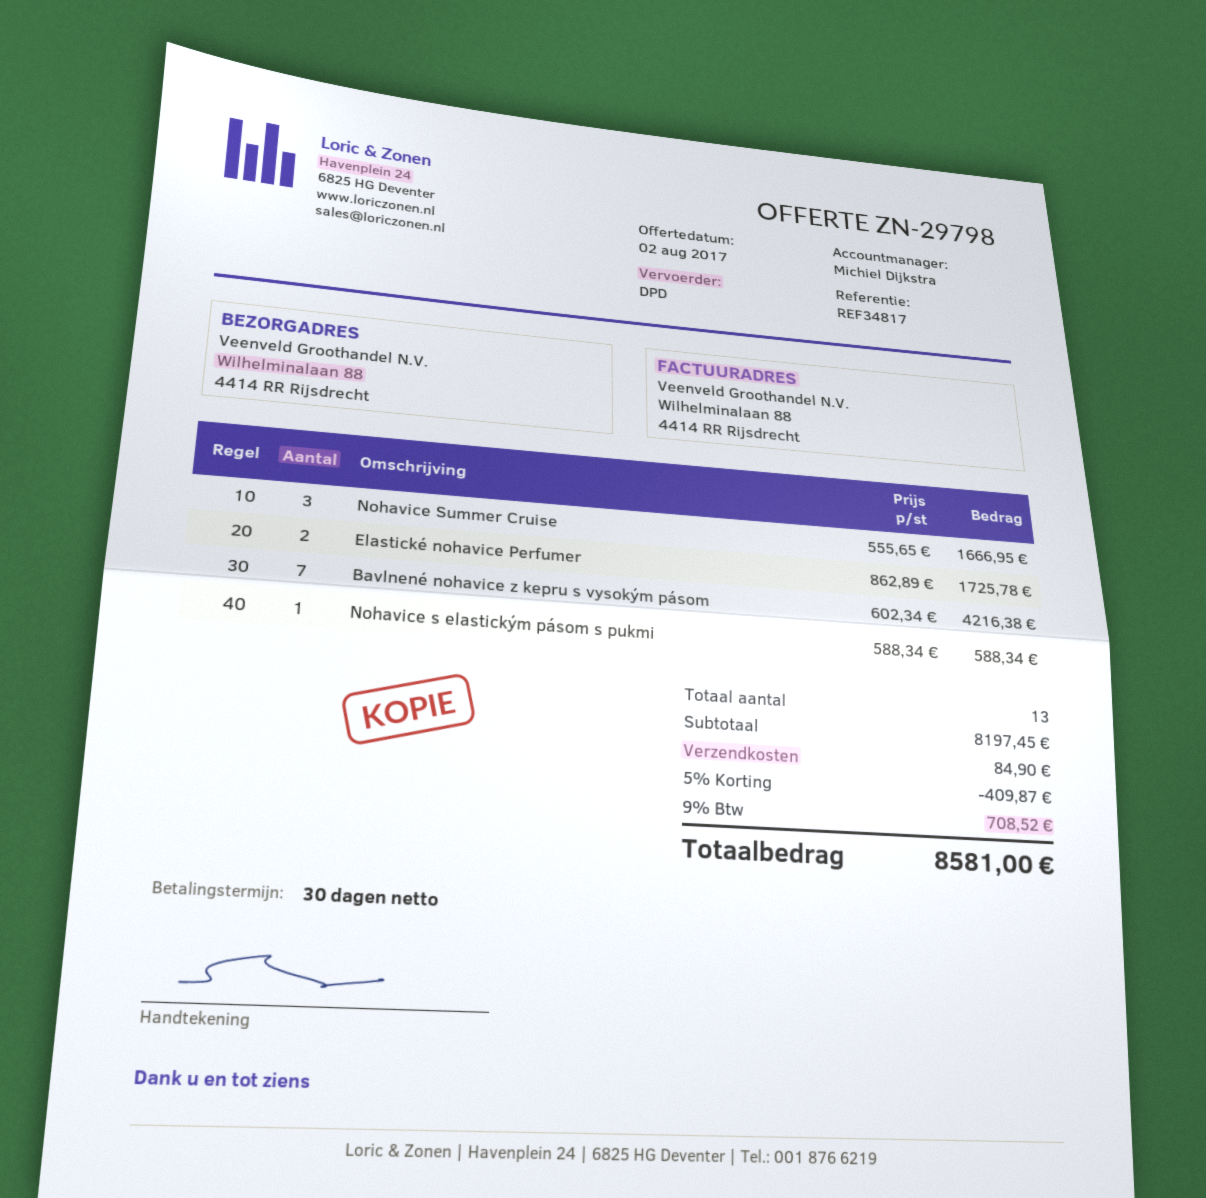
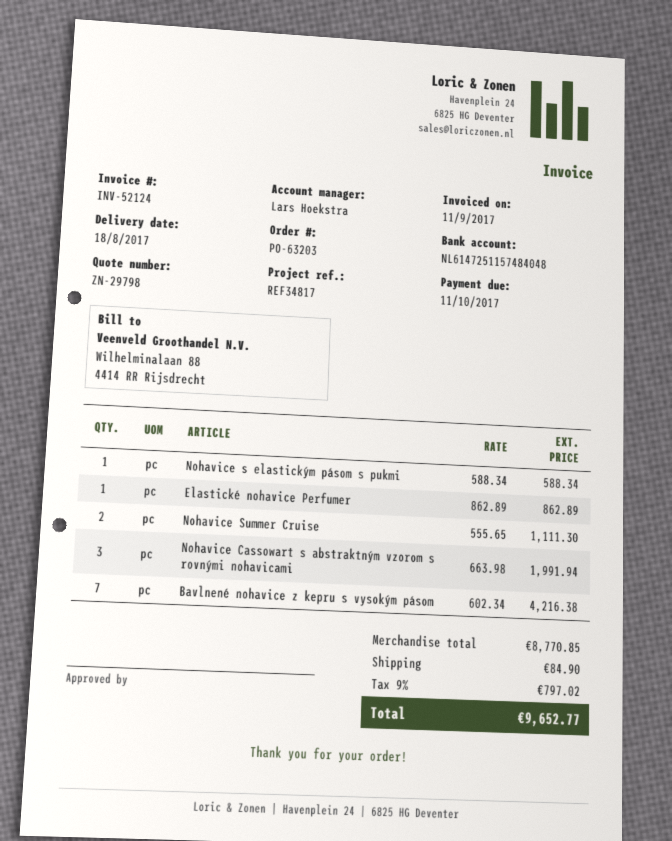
sales rep: Michiel Dijkstra -> Lars Hoekstra
Nohavice Summer Cruise: 3 x 555.65 = 1666.95 -> 2 x 555.65 = 1111.30
Elastické nohavice Perfumer: 2 x 862.89 = 1725.78 -> 1 x 862.89 = 862.89
Nohavice Cassowart s abstraktným vzorom s rovnými nohavicami: none -> 3 x 663.98 = 1991.94
subtotal: 8197.45 -> 8770.85
discount: 5% = 409.87 -> none
tax: 9% = 708.52 -> 9% = 797.02
total: 8581.00 -> 9652.77

